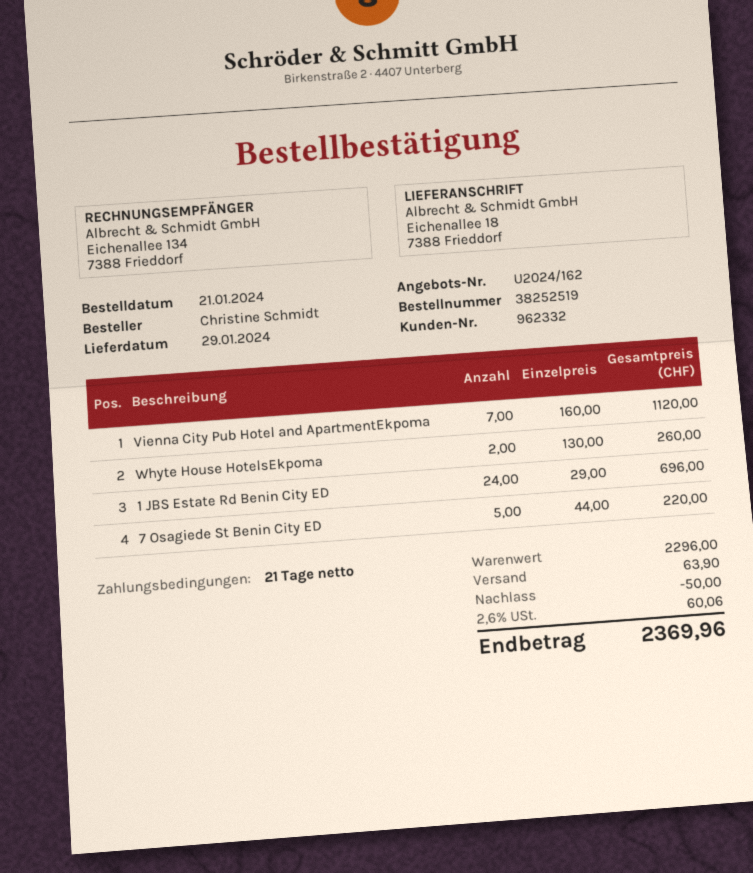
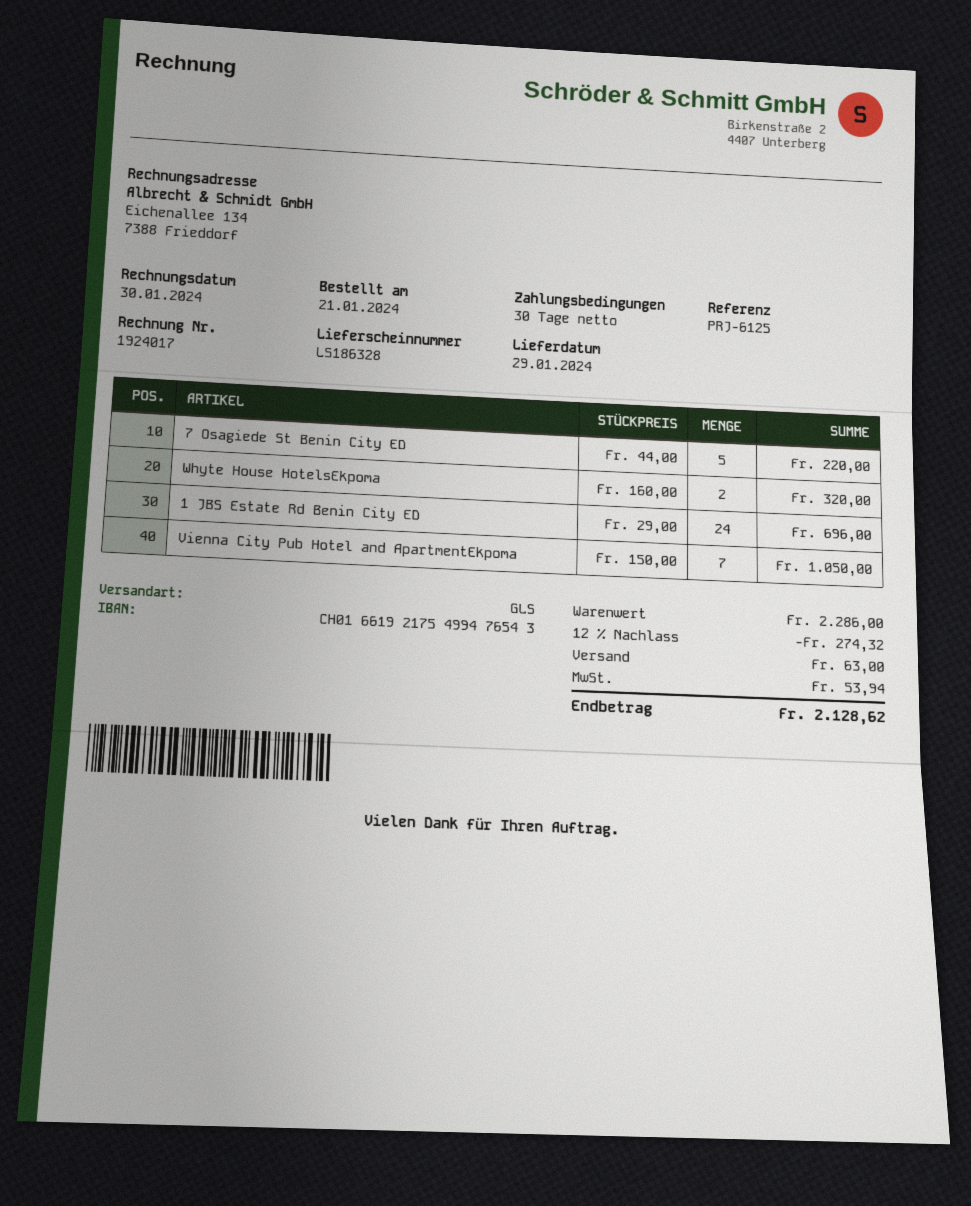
payment terms: 21 days -> 30 days
Vienna City Pub Hotel and ApartmentEkpoma: 7 x 160.00 = 1120.00 -> 7 x 150.00 = 1050.00
Whyte House HotelsEkpoma: 2 x 130.00 = 260.00 -> 2 x 160.00 = 320.00
subtotal: 2296.00 -> 2286.00
discount: 50.00 -> 274.32
shipping: 63.90 -> 63.00
tax: 60.06 -> 53.94
total: 2369.96 -> 2128.62

